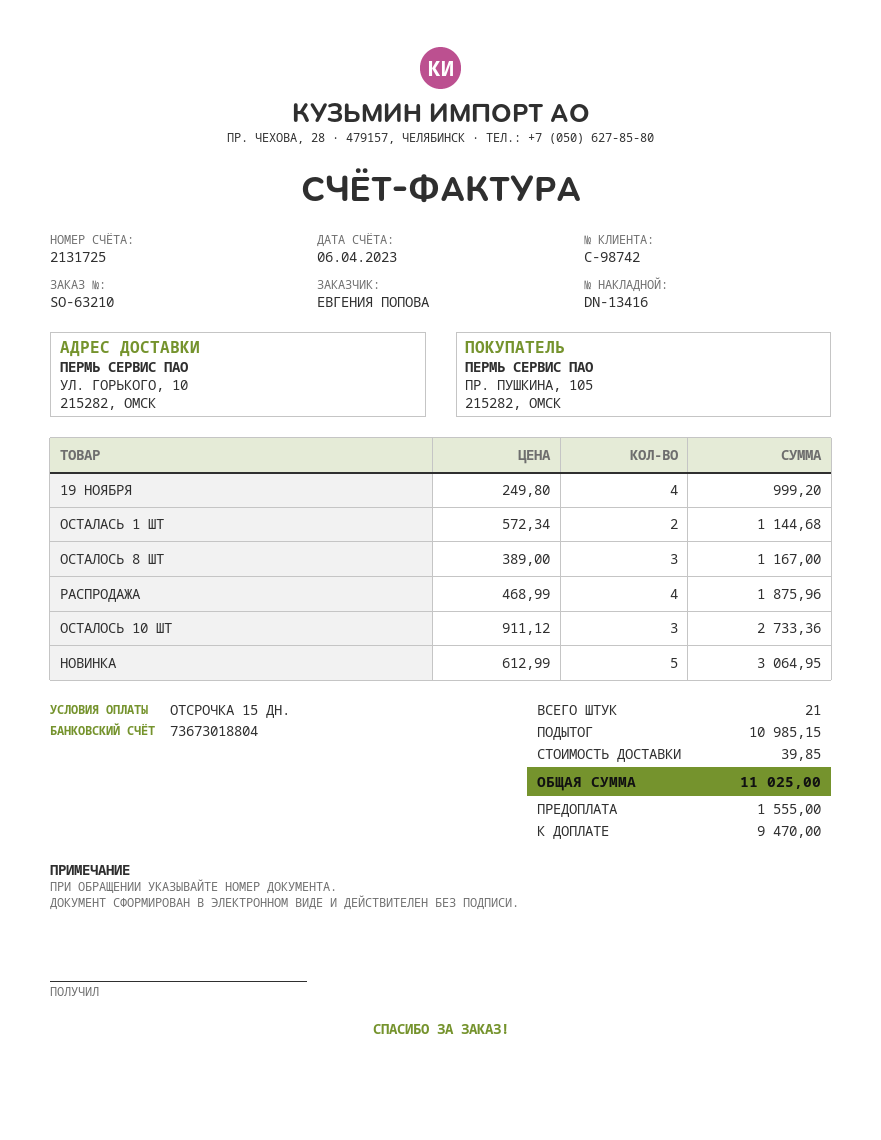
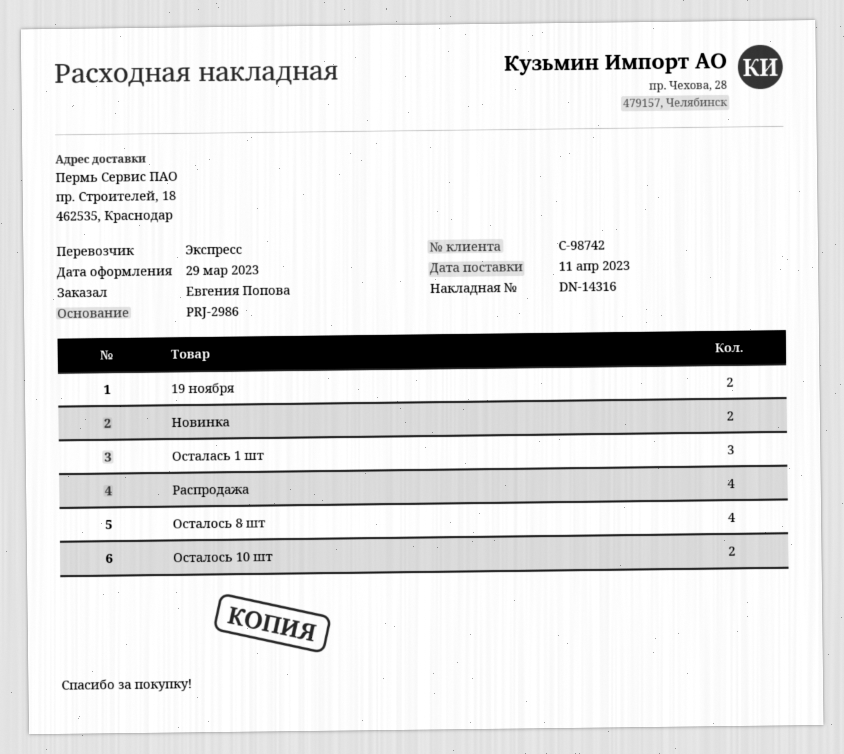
delivery note number: DN-13416 -> DN-14316
ship to: УЛ. ГОРЬКОГО, 10, 215282, ОМСК -> пр. Строителей, 18, 462535, Краснодар
19 НОЯБРЯ: 4 -> 2
ОСТАЛАСЬ 1 ШТ: 2 -> 3
ОСТАЛОСЬ 8 ШТ: 3 -> 4
ОСТАЛОСЬ 10 ШТ: 3 -> 2
НОВИНКА: 5 -> 2

